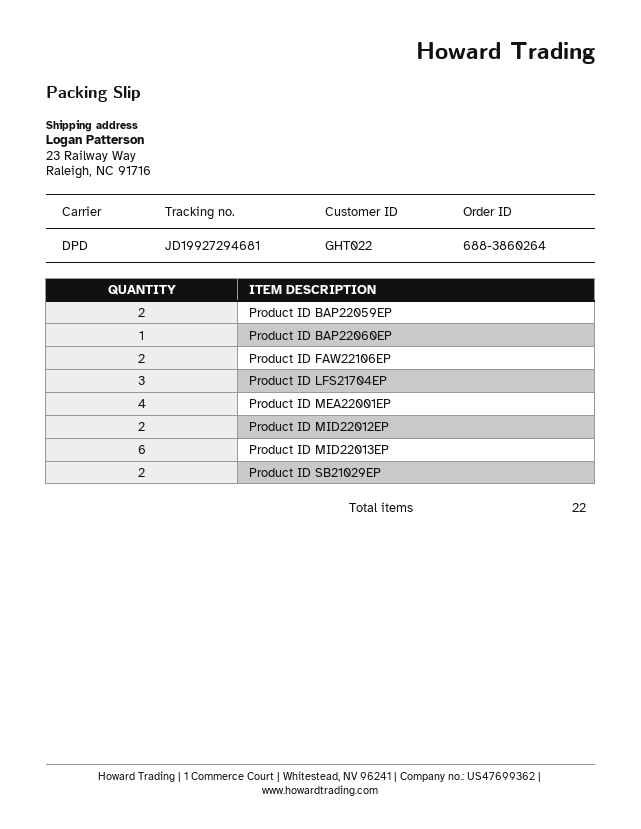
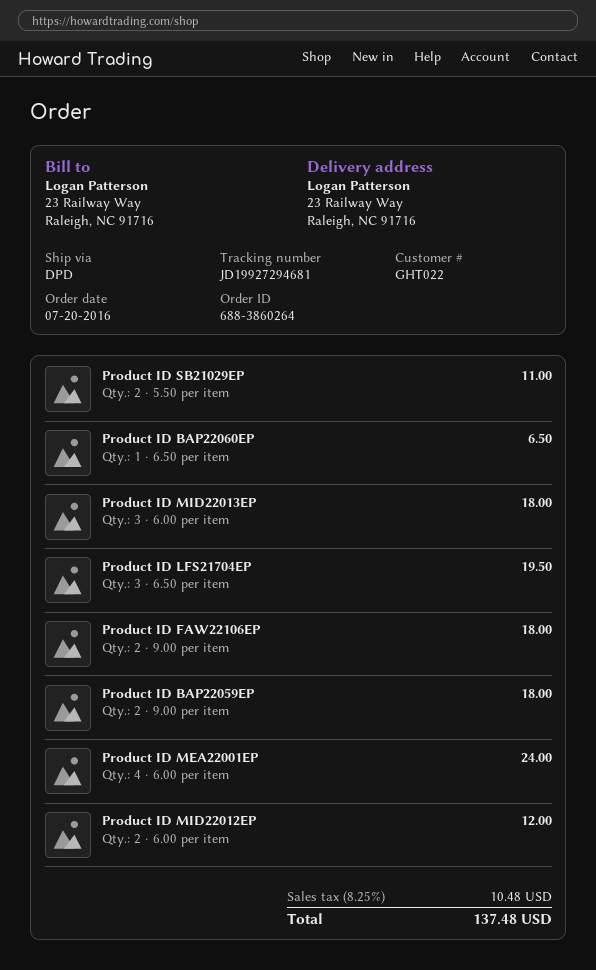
Product ID MID22013EP: 6 -> 3

